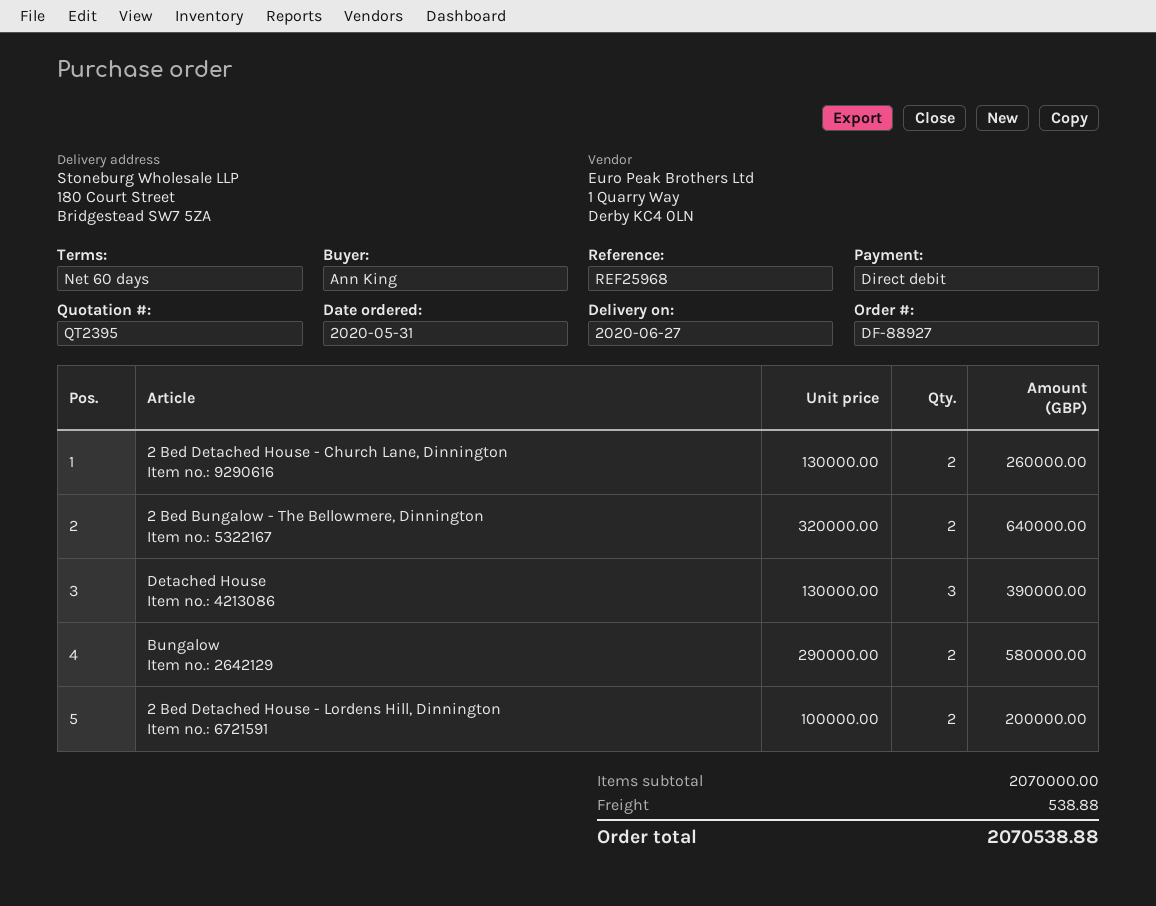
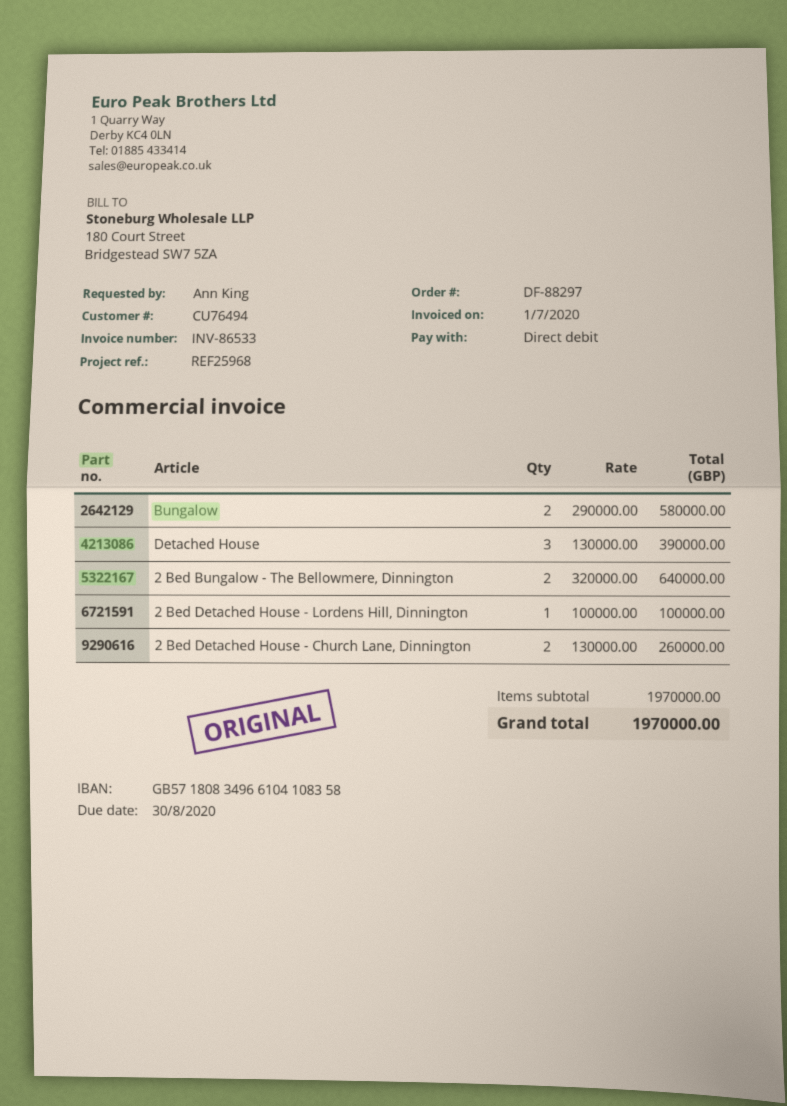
order number: DF-88927 -> DF-88297
2 Bed Detached House - Lordens Hill, Dinnington: 2 x 100000.00 = 200000.00 -> 1 x 100000.00 = 100000.00
subtotal: 2070000.00 -> 1970000.00
shipping: 538.88 -> none
total: 2070538.88 -> 1970000.00

